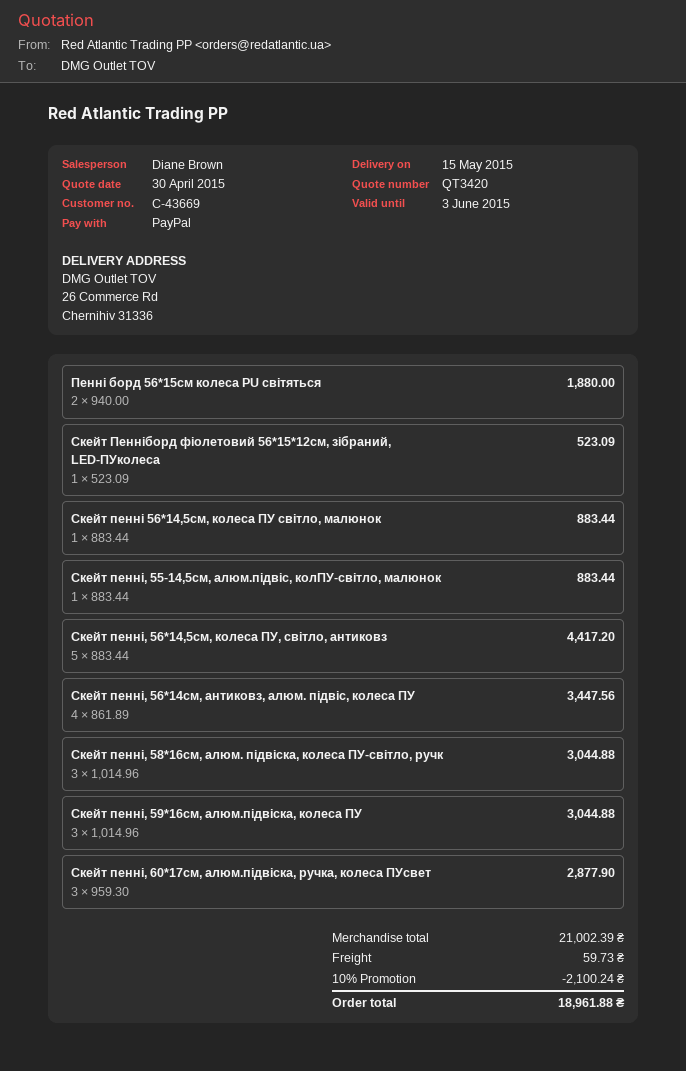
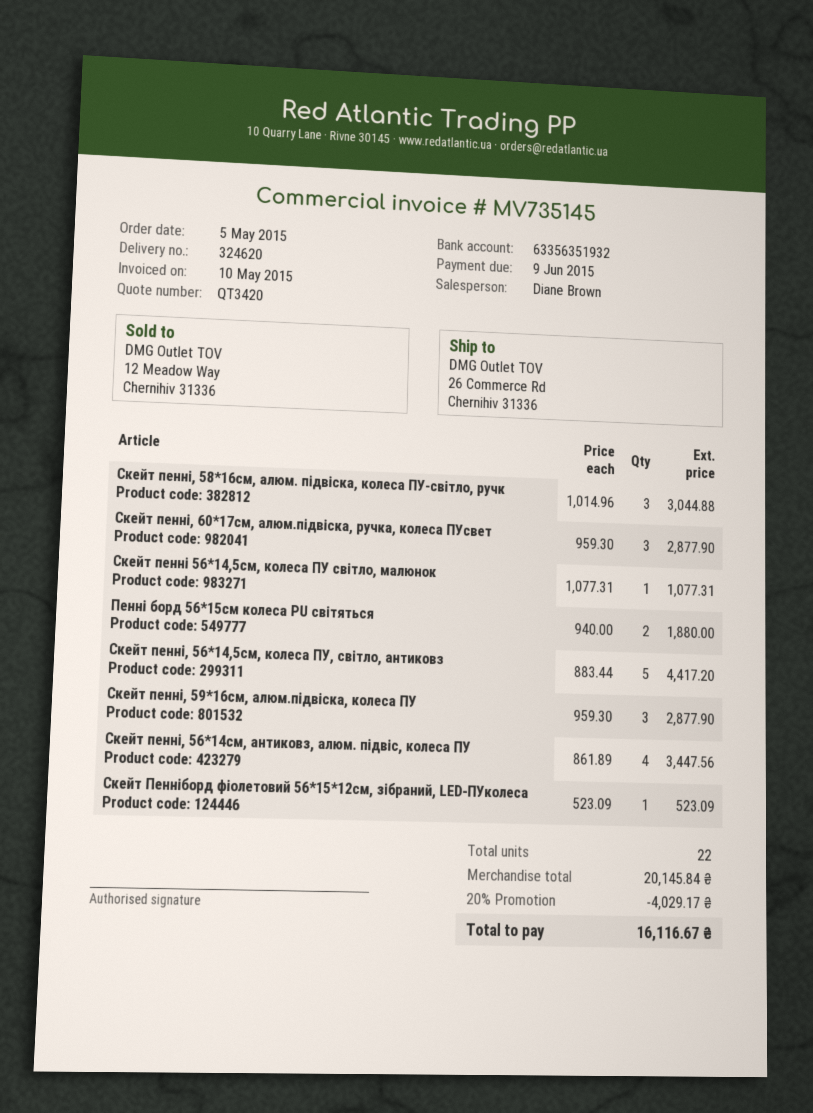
Скейт пенні 56*14,5см, колеса ПУ світло, малюнок: 1 x 883.44 = 883.44 -> 1 x 1077.31 = 1077.31
Скейт пенні, 55-14,5см, алюм.підвіс, колПУ-світло, малюнок: 1 x 883.44 = 883.44 -> none
Скейт пенні, 59*16см, алюм.підвіска, колеса ПУ: 3 x 1014.96 = 3044.88 -> 3 x 959.30 = 2877.90
subtotal: 21002.39 -> 20145.84
discount: 10% = 2100.24 -> 20% = 4029.17
shipping: 59.73 -> none
total: 18961.88 -> 16116.67

